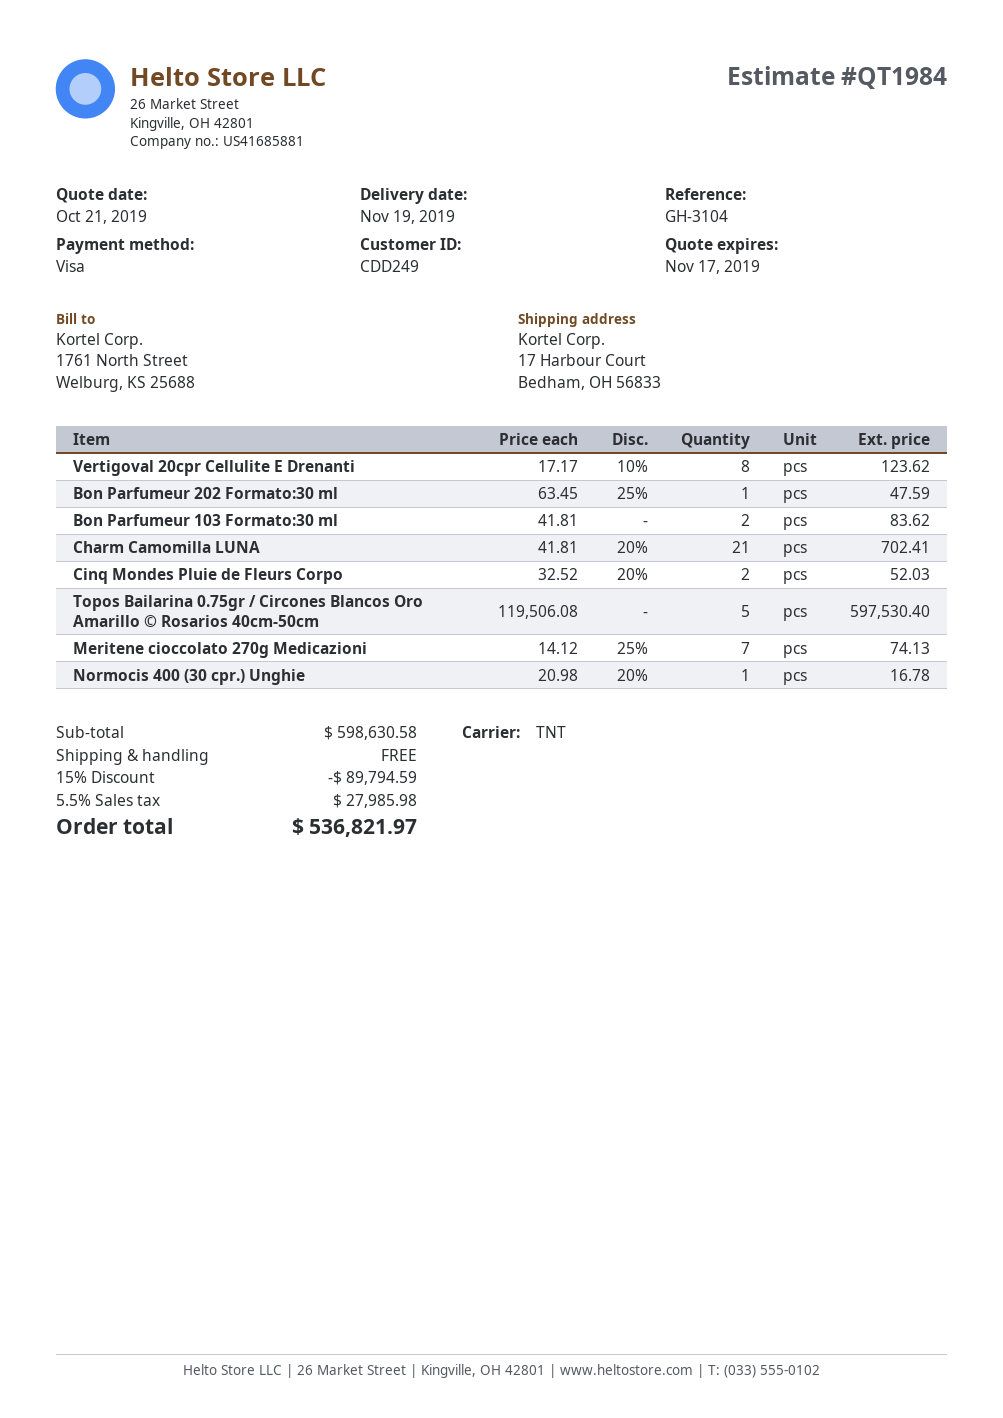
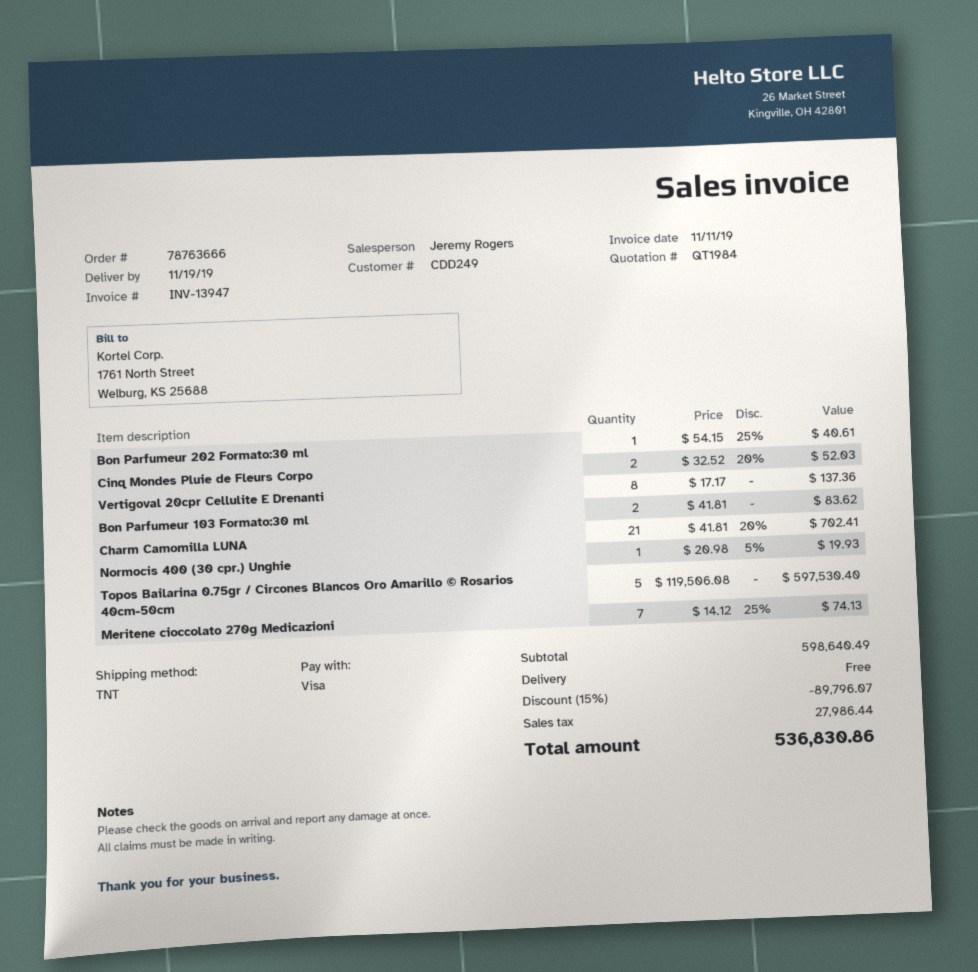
Vertigoval 20cpr Cellulite E Drenanti: 8 x 17.17 - 10% = 123.62 -> 8 x 17.17 = 137.36
Bon Parfumeur 202 Formato:30 ml: 1 x 63.45 - 25% = 47.59 -> 1 x 54.15 - 25% = 40.61
Normocis 400 (30 cpr.) Unghie: 1 x 20.98 - 20% = 16.78 -> 1 x 20.98 - 5% = 19.93
subtotal: 598630.58 -> 598640.49
discount: 15% = 89794.59 -> 15% = 89796.07
tax: 27985.98 -> 27986.44
total: 536821.97 -> 536830.86

